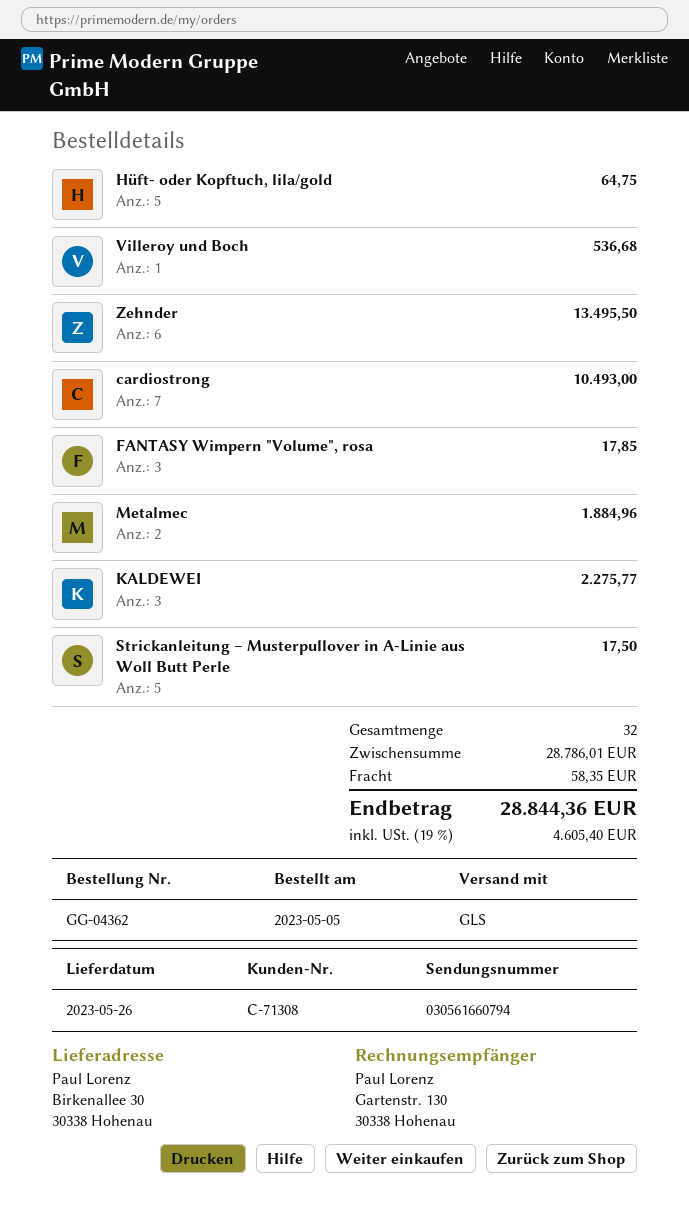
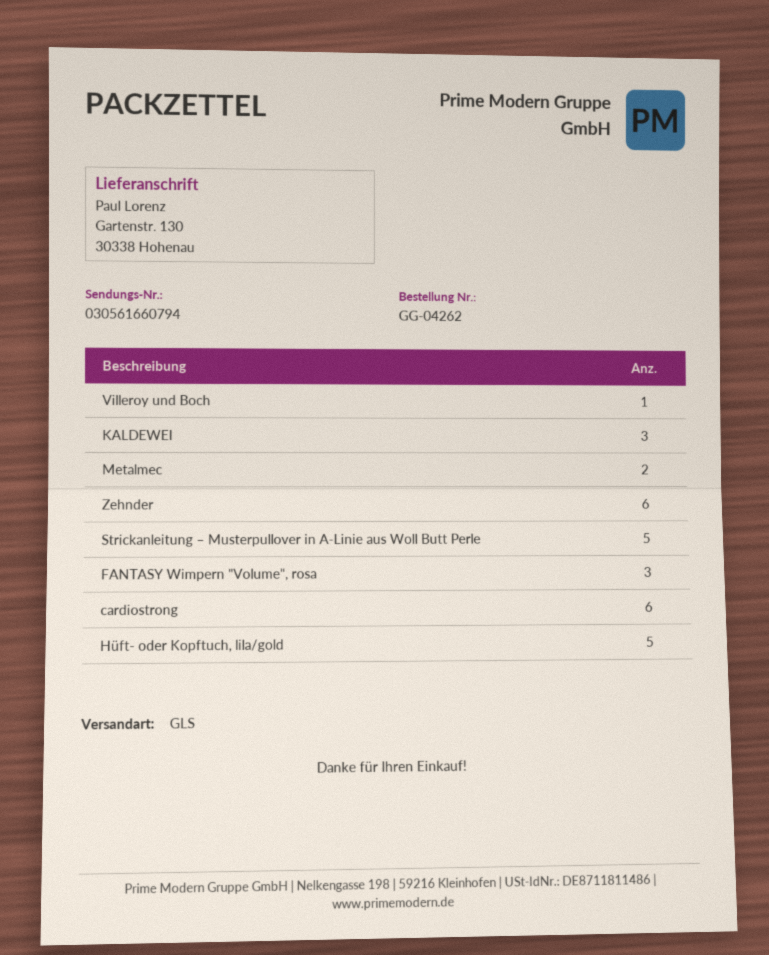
order number: GG-04362 -> GG-04262
ship to: Birkenallee 30, 30338 Hohenau -> Gartenstr. 130, 30338 Hohenau
cardiostrong: 7 -> 6

